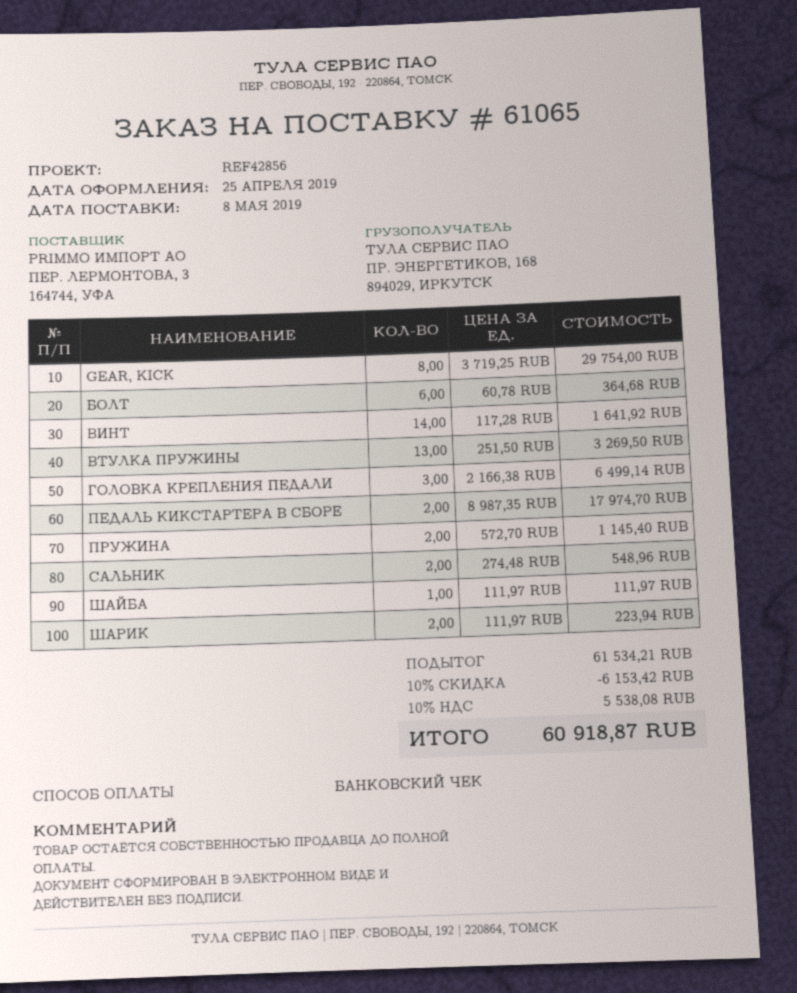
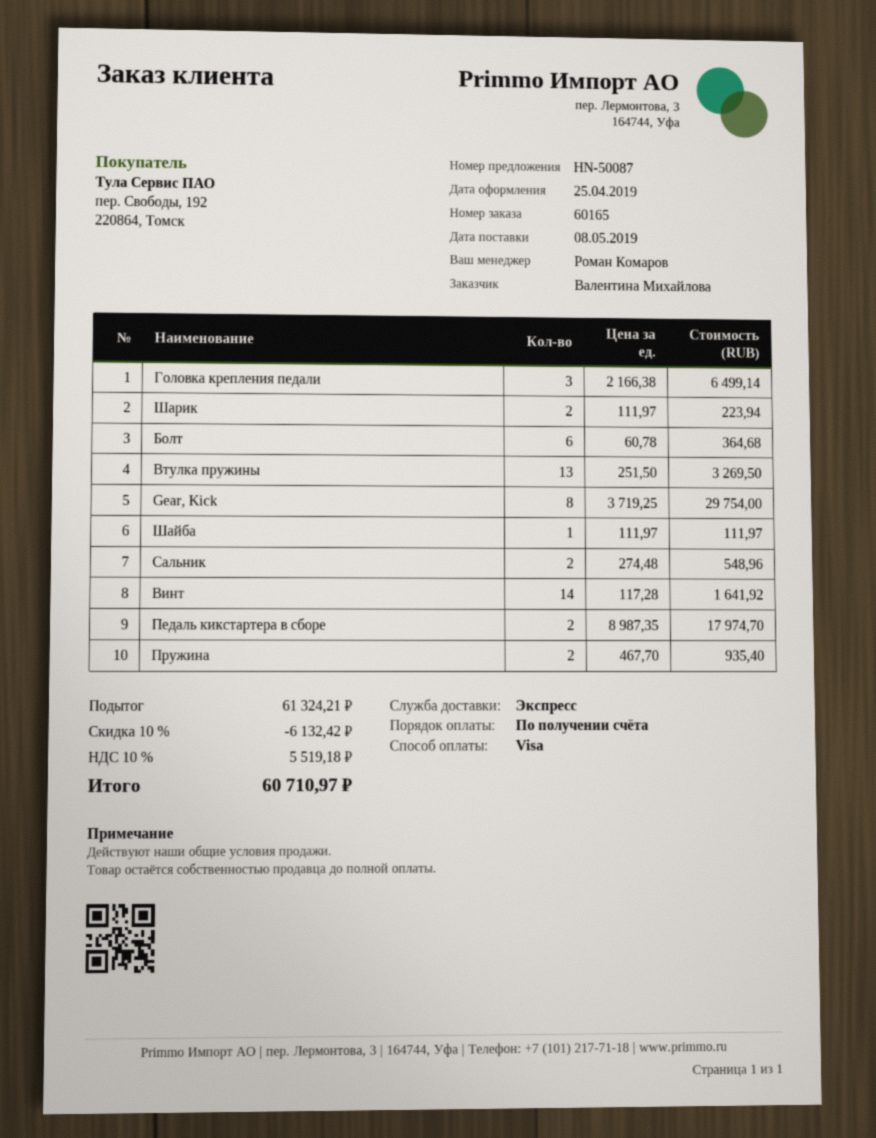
order number: 61065 -> 60165
payment method: cheque -> Visa
ПРУЖИНА: 2 x 572.70 = 1145.40 -> 2 x 467.70 = 935.40
subtotal: 61534.21 -> 61324.21
discount: 10% = 6153.42 -> 10% = 6132.42
tax: 10% = 5538.08 -> 10% = 5519.18
total: 60918.87 -> 60710.97

